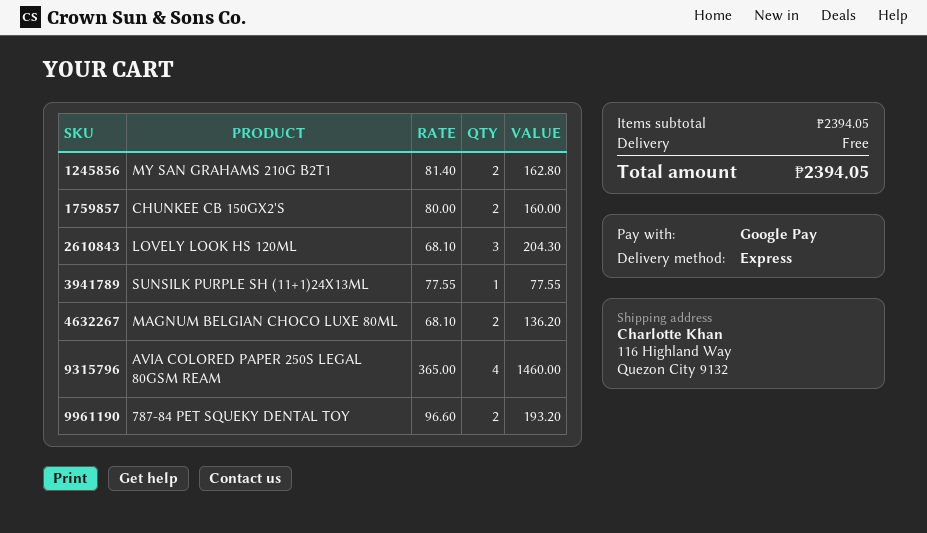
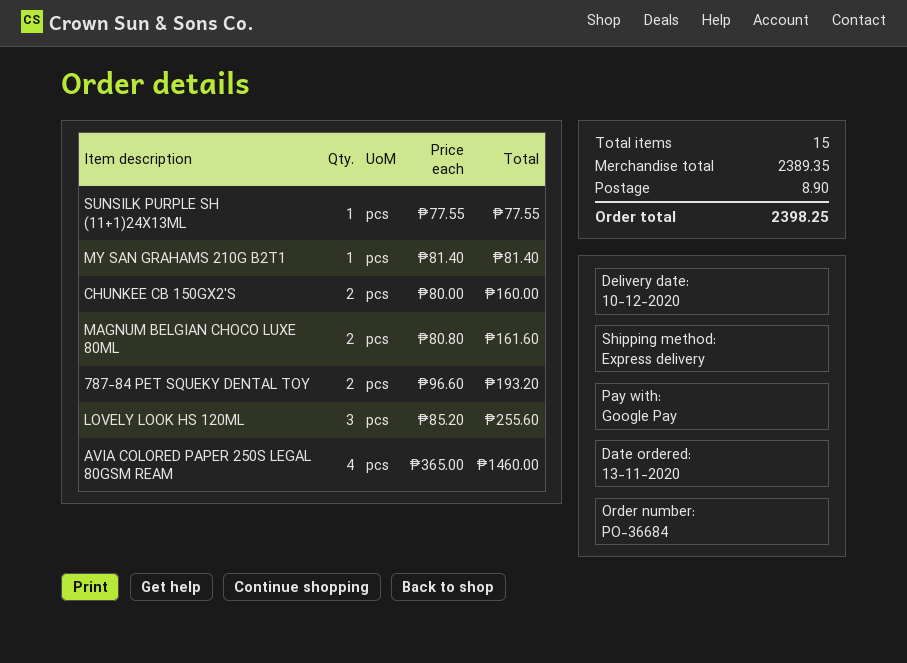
MY SAN GRAHAMS 210G B2T1: 2 x 81.40 = 162.80 -> 1 x 81.40 = 81.40
LOVELY LOOK HS 120ML: 3 x 68.10 = 204.30 -> 3 x 85.20 = 255.60
MAGNUM BELGIAN CHOCO LUXE 80ML: 2 x 68.10 = 136.20 -> 2 x 80.80 = 161.60
subtotal: 2394.05 -> 2389.35
shipping: 0.00 -> 8.90
total: 2394.05 -> 2398.25

